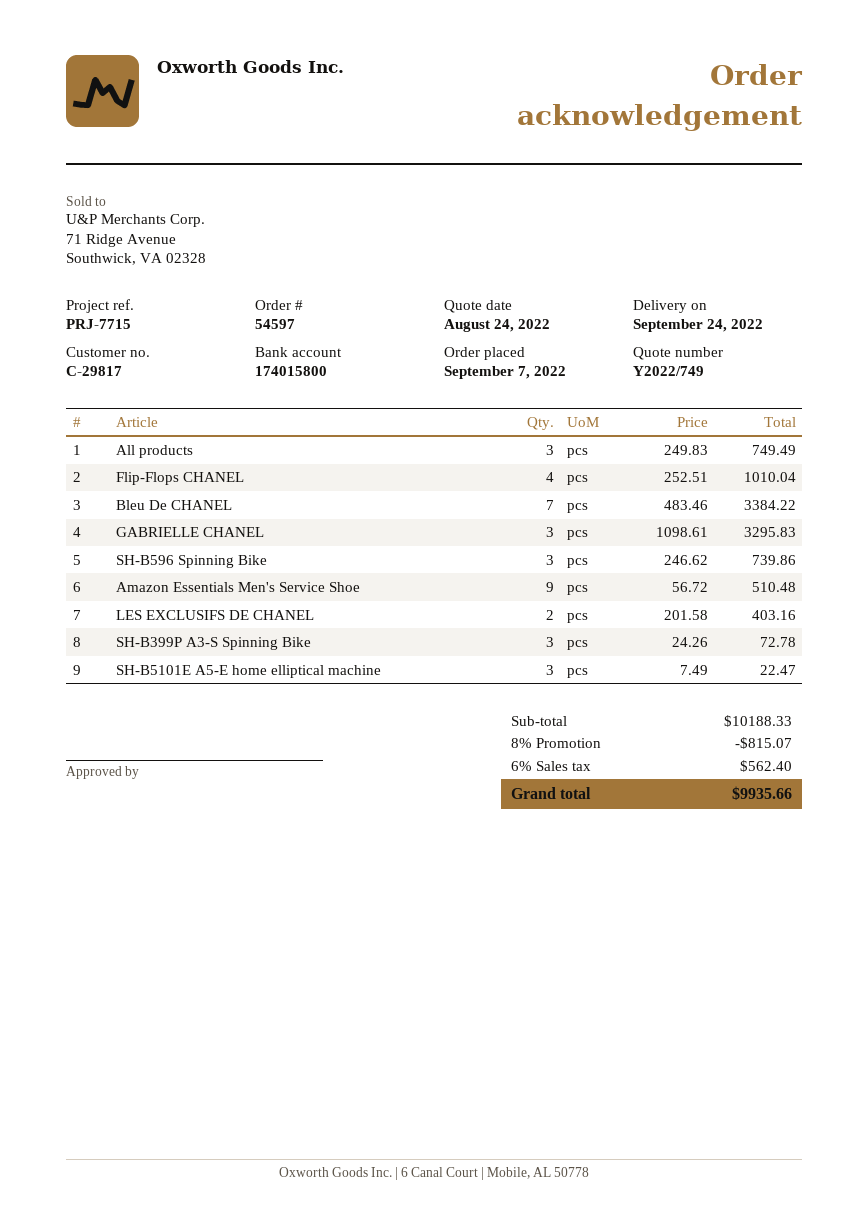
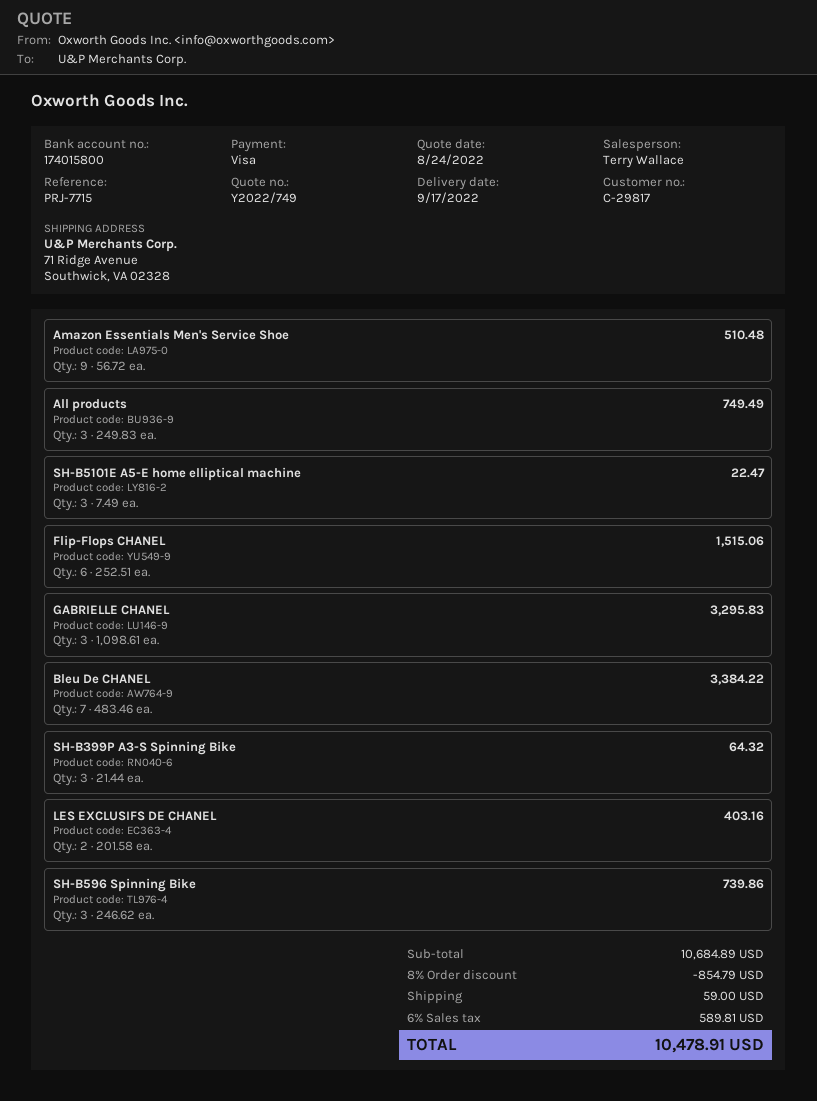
delivery date: 2022-09-24 -> 2022-09-17
Flip-Flops CHANEL: 4 x 252.51 = 1010.04 -> 6 x 252.51 = 1515.06
SH-B399P A3-S Spinning Bike: 3 x 24.26 = 72.78 -> 3 x 21.44 = 64.32
subtotal: 10188.33 -> 10684.89
discount: 8% = 815.07 -> 8% = 854.79
shipping: none -> 59.00
tax: 6% = 562.40 -> 6% = 589.81
total: 9935.66 -> 10478.91

